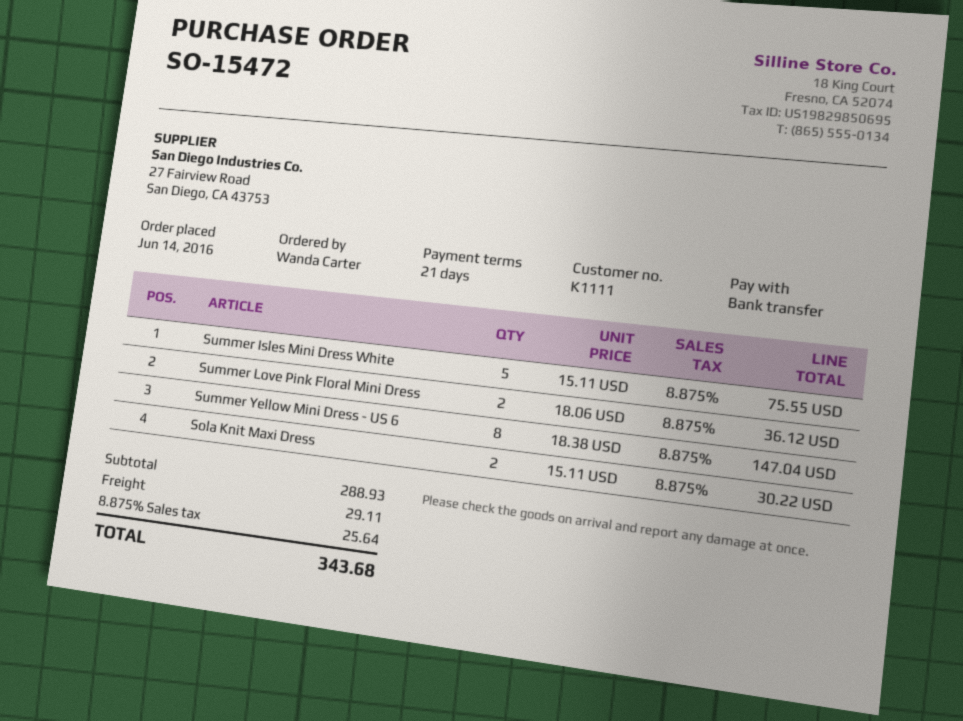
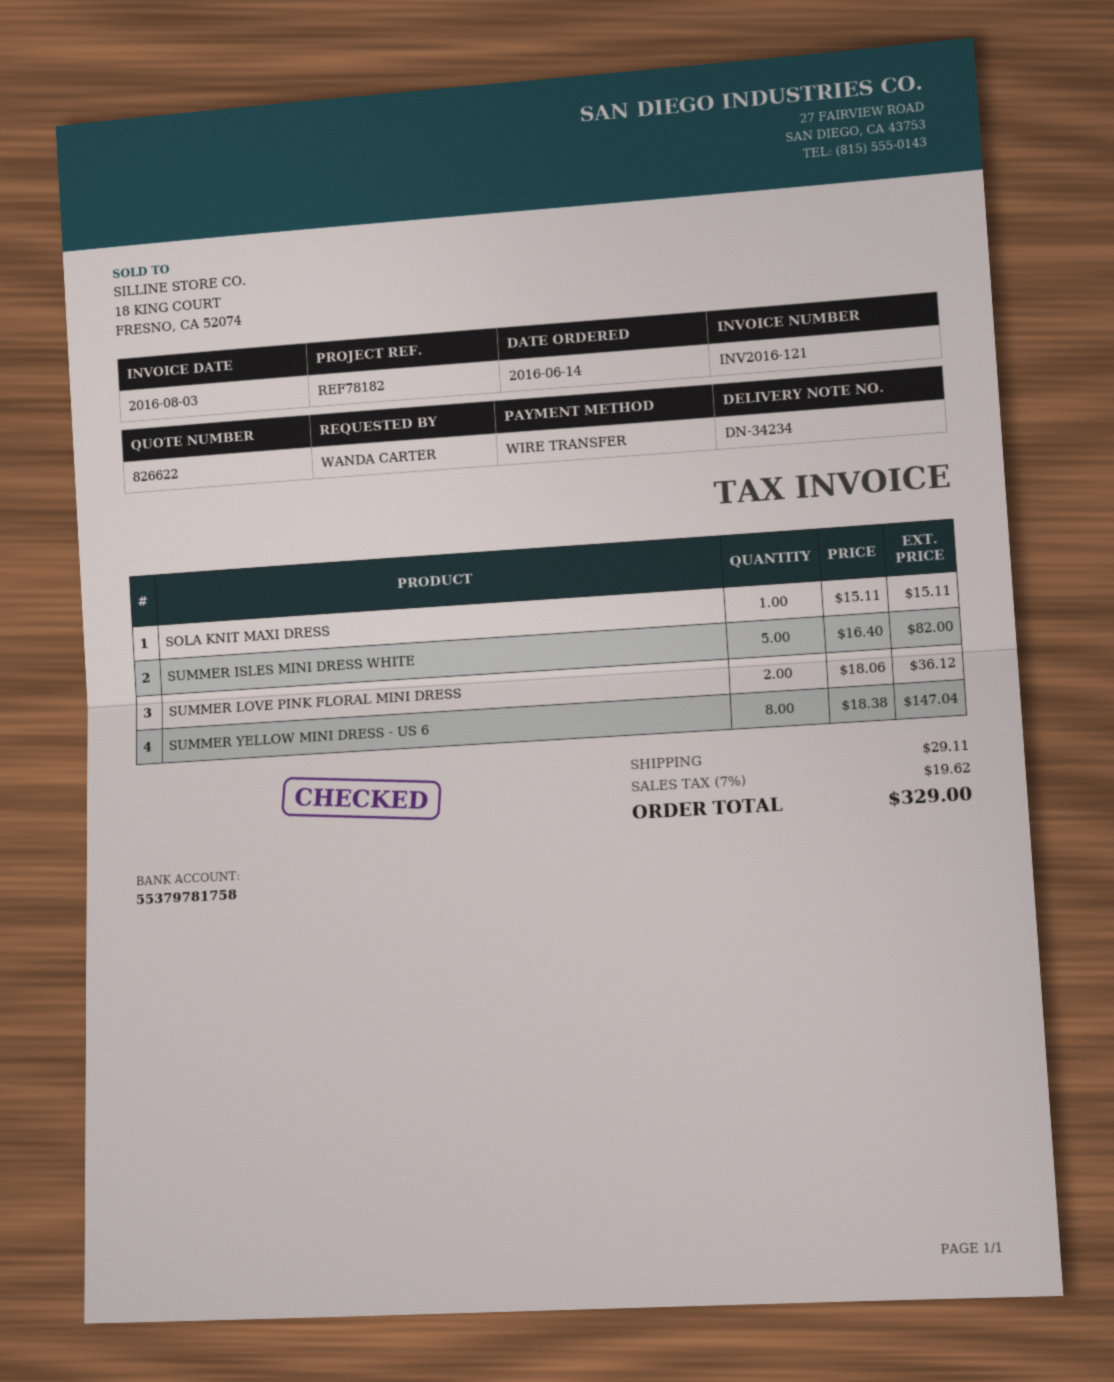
Summer Isles Mini Dress White: 5 x 15.11 = 75.55 -> 5 x 16.40 = 82.00
Sola Knit Maxi Dress: 2 x 15.11 = 30.22 -> 1 x 15.11 = 15.11
tax: 8.875% = 25.64 -> 7% = 19.62
total: 343.68 -> 329.00

